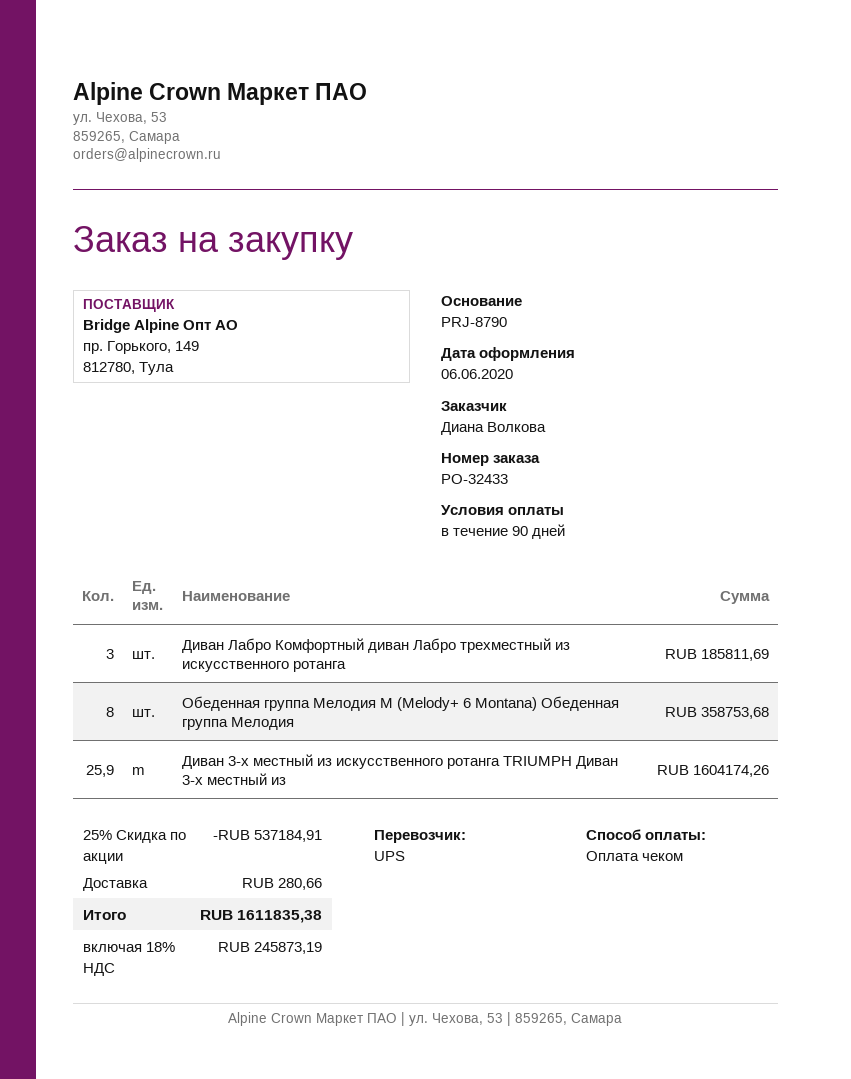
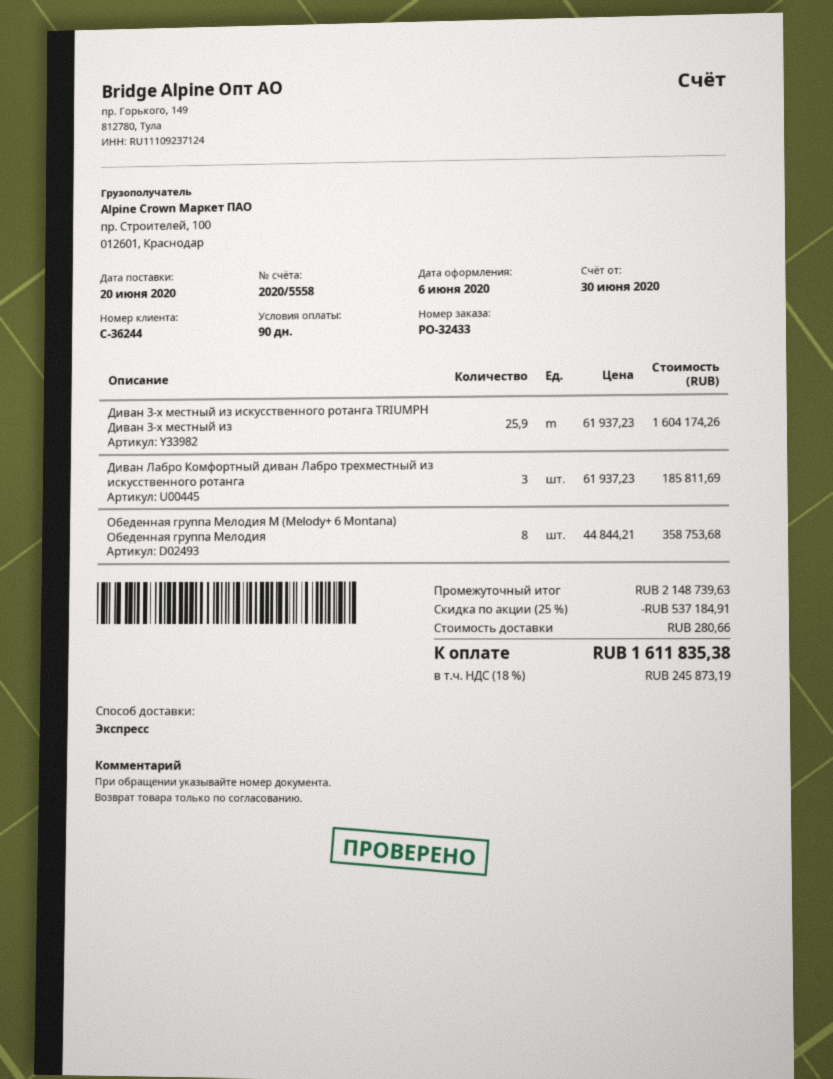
shipping method: UPS -> express

